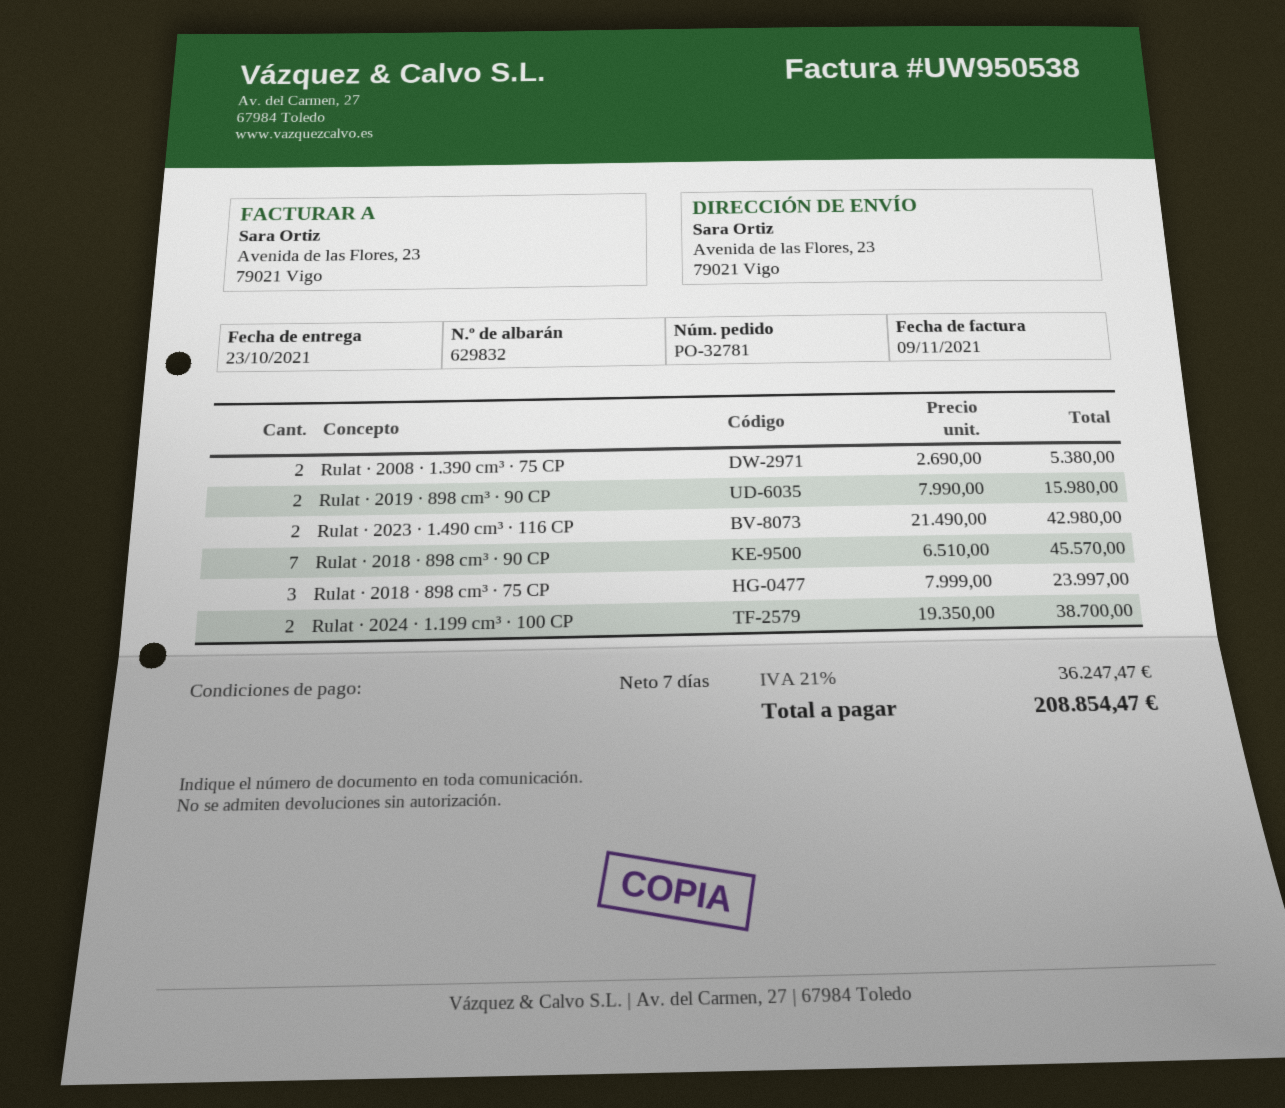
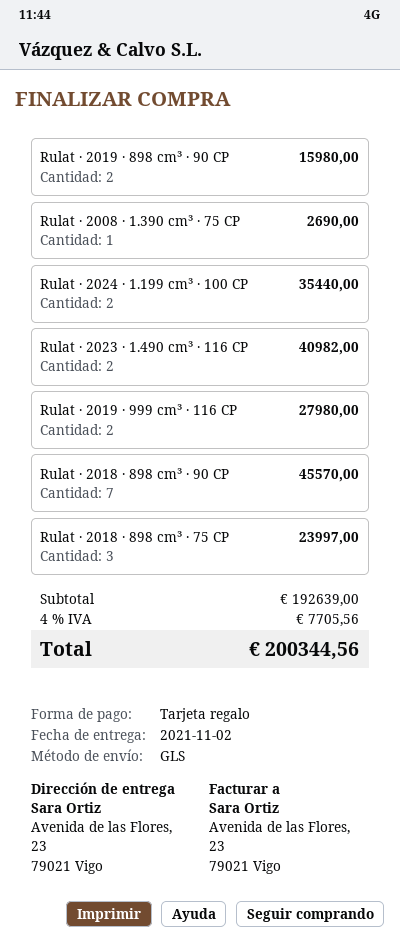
delivery date: 2021-10-23 -> 2021-11-02
Rulat · 2008 · 1.390 cm³ · 75 CP: 2 for 5380.00 -> 1 for 2690.00
Rulat · 2023 · 1.490 cm³ · 116 CP: 2 for 42980.00 -> 2 for 40982.00
Rulat · 2024 · 1.199 cm³ · 100 CP: 2 for 38700.00 -> 2 for 35440.00
Rulat · 2019 · 999 cm³ · 116 CP: none -> 2 for 27980.00
tax: 21% = 36247.47 -> 4% = 7705.56
total: 208854.47 -> 200344.56

